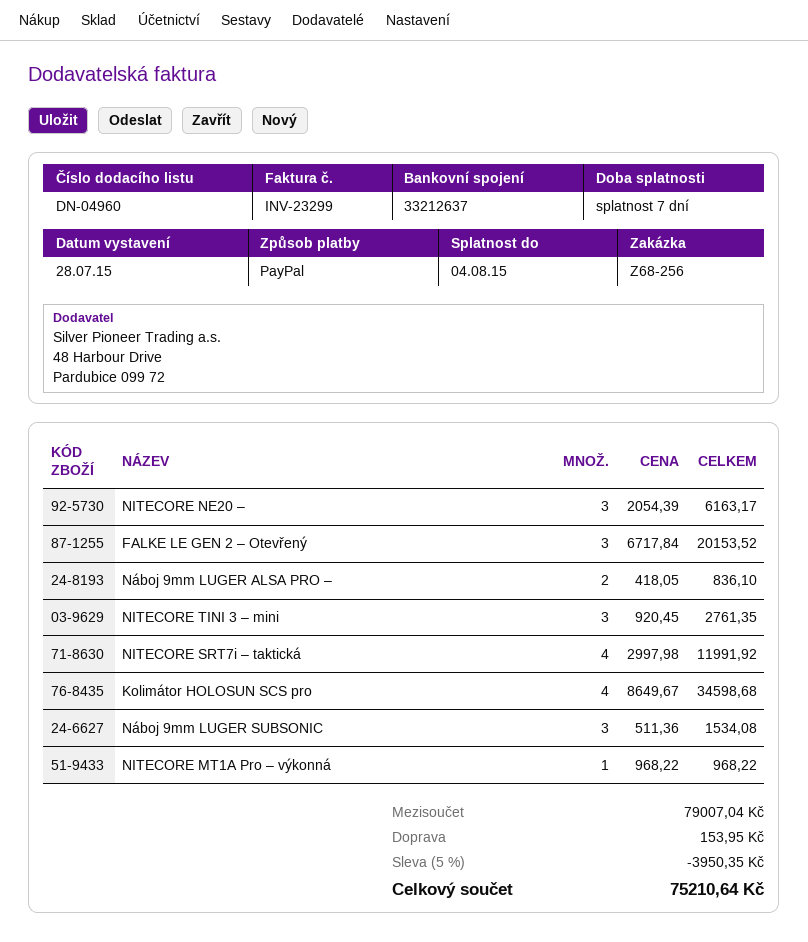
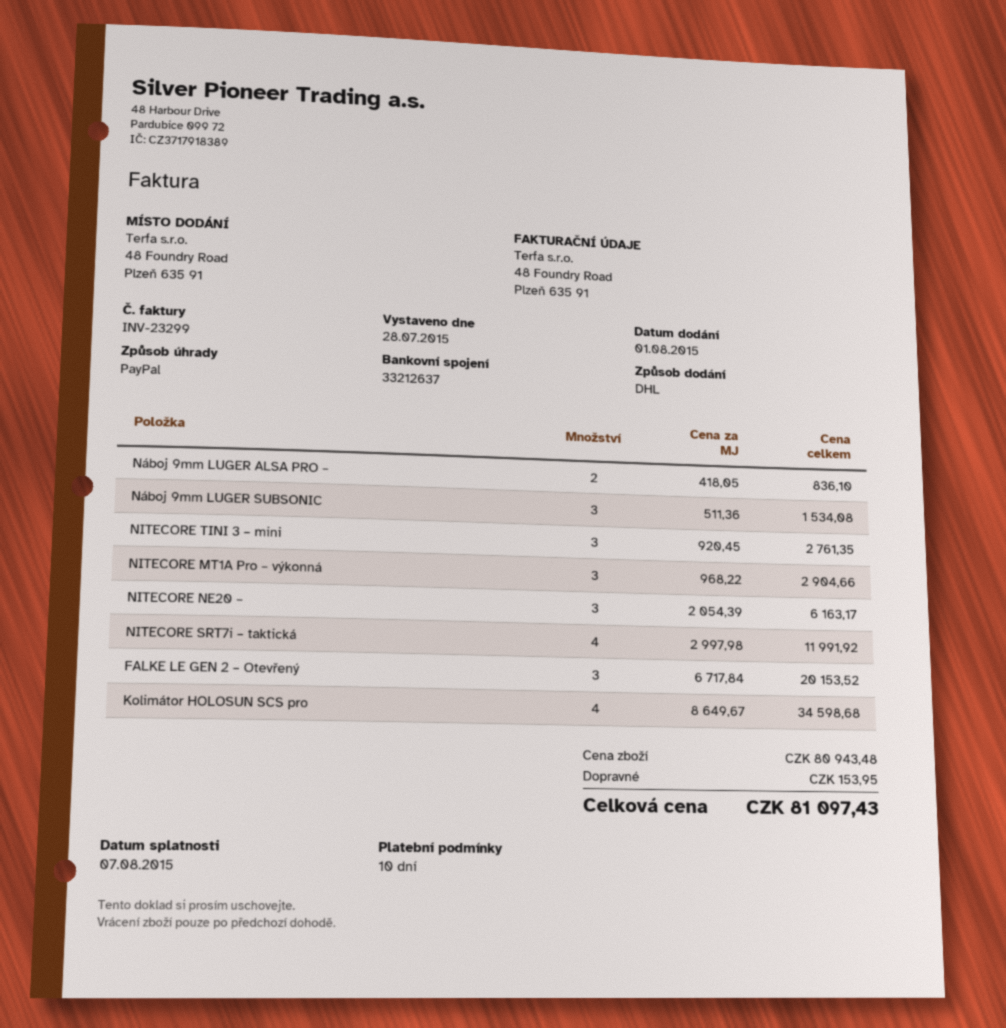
payment terms: 7 days -> 10 days
due date: 2015-08-04 -> 2015-08-07
NITECORE MT1A Pro – výkonná: 1 x 968.22 = 968.22 -> 3 x 968.22 = 2904.66
subtotal: 79007.04 -> 80943.48
discount: 5% = 3950.35 -> none
total: 75210.64 -> 81097.43

